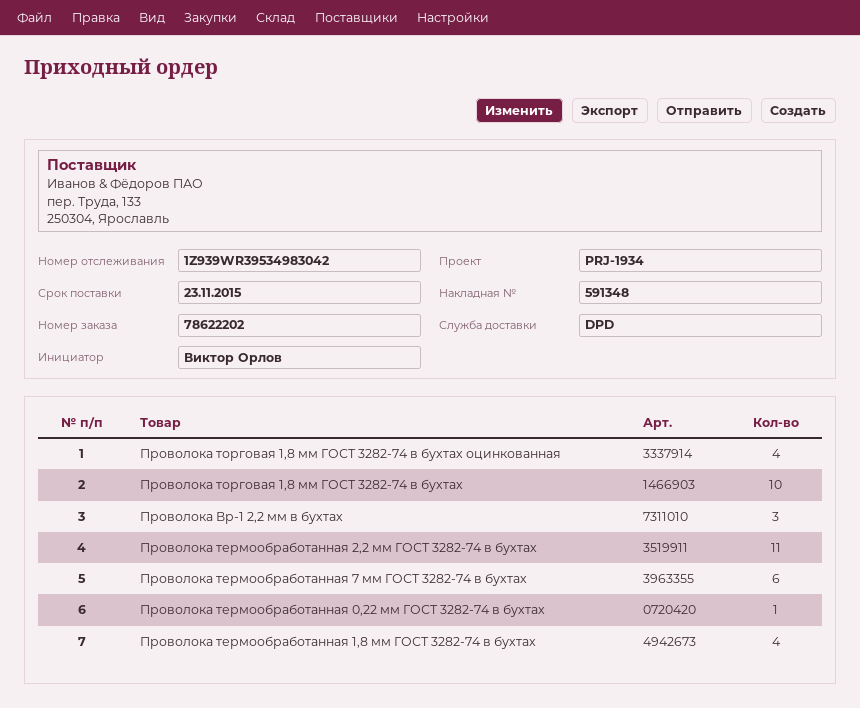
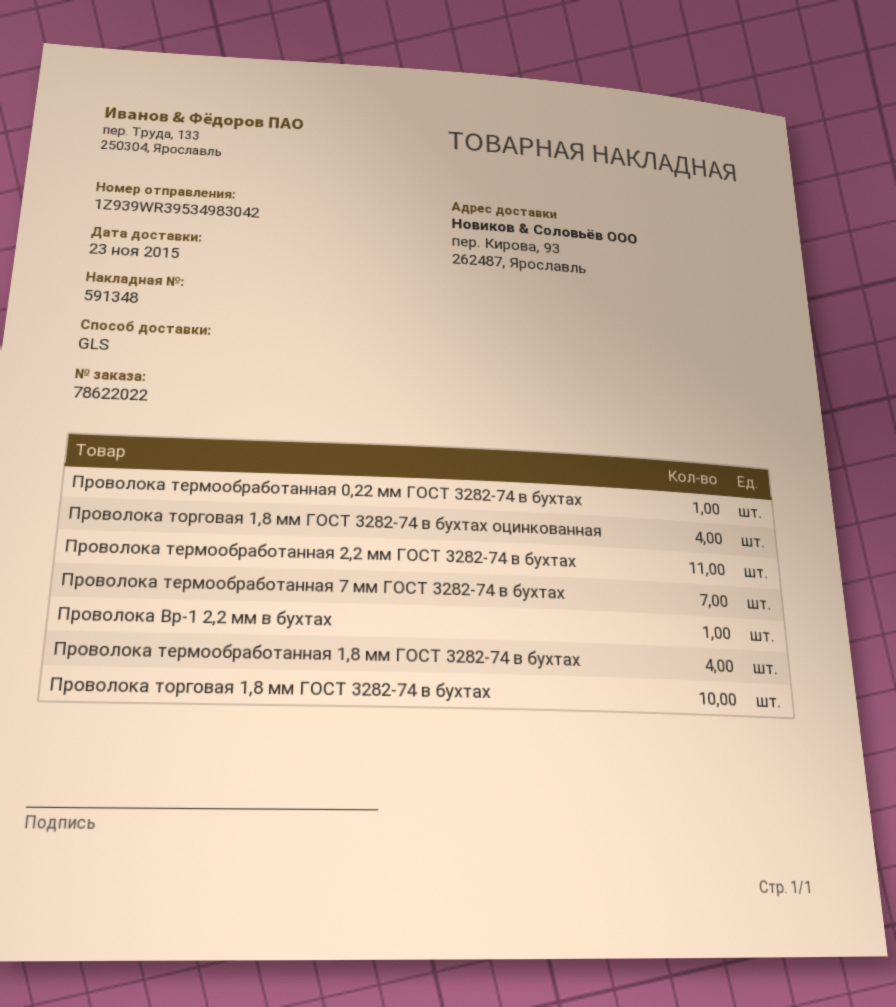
order number: 78622202 -> 78622022
shipping method: DPD -> GLS
Проволока Вр-1 2,2 мм в бухтах: 3 -> 1
Проволока термообработанная 7 мм ГОСТ 3282-74 в бухтах: 6 -> 7

